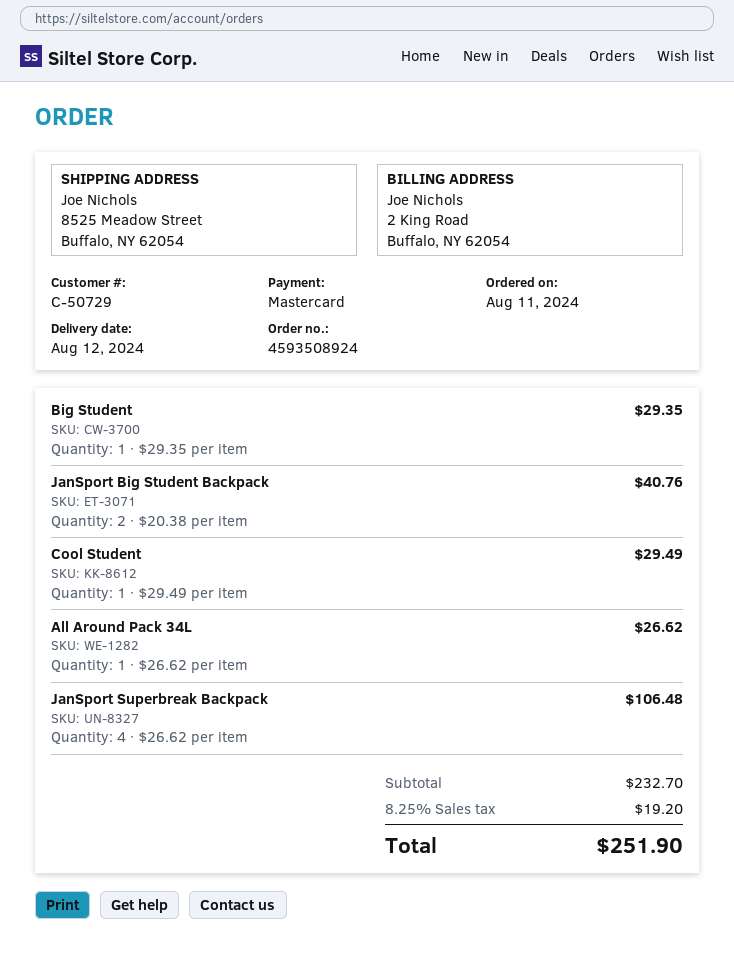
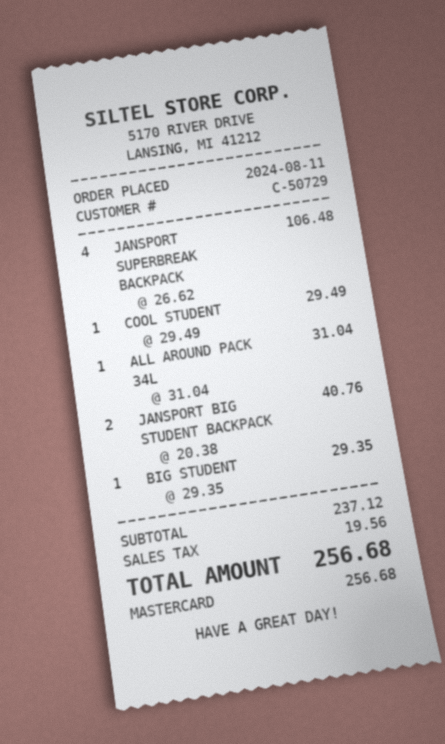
All Around Pack 34L: 1 x 26.62 = 26.62 -> 1 x 31.04 = 31.04
subtotal: 232.70 -> 237.12
tax: 19.20 -> 19.56
total: 251.90 -> 256.68

